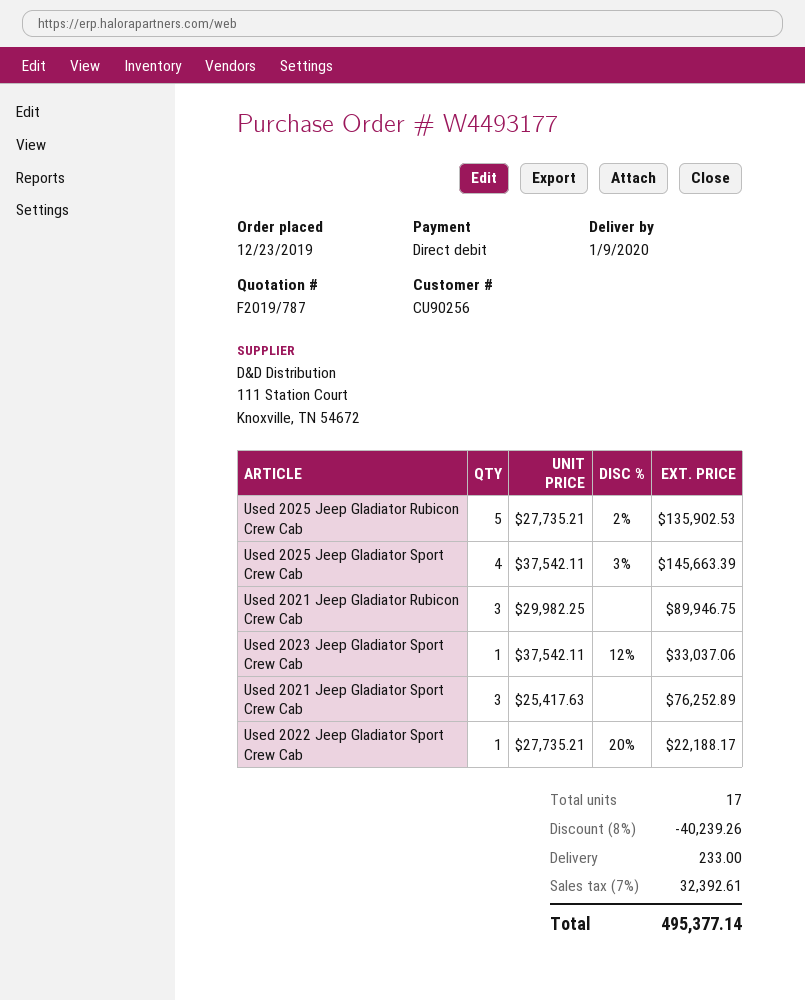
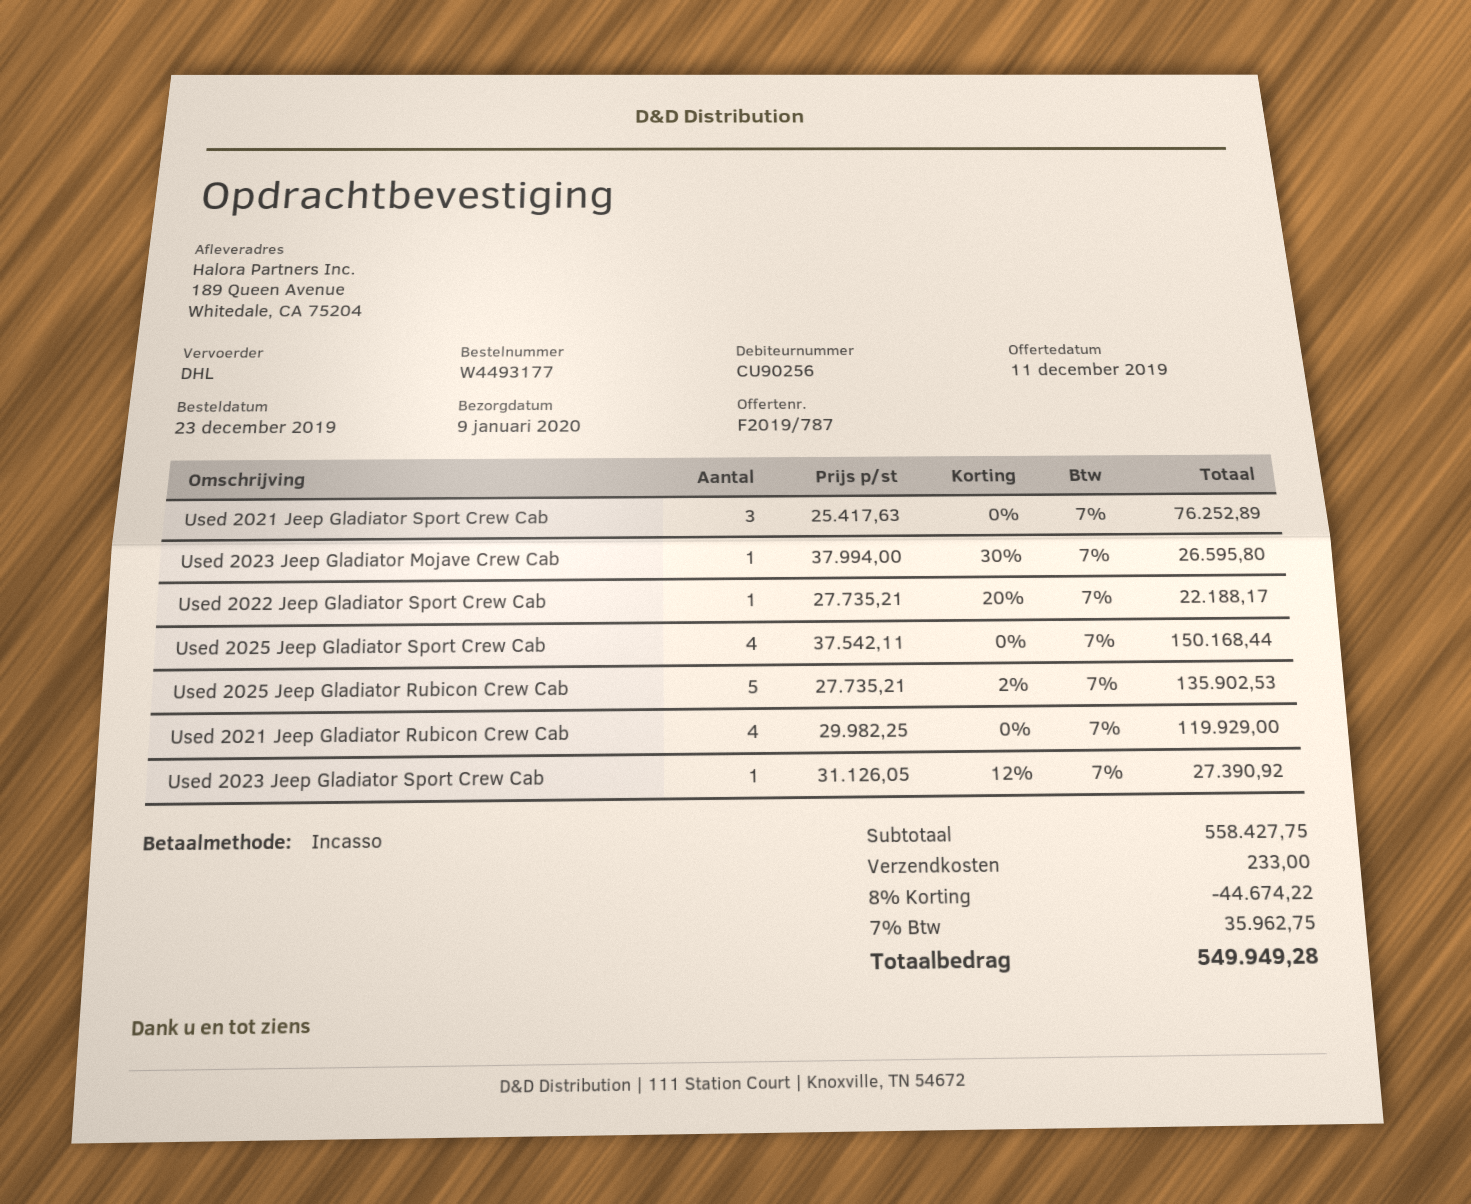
Used 2025 Jeep Gladiator Sport Crew Cab: 4 x 37542.11 - 3% = 145663.39 -> 4 x 37542.11 = 150168.44
Used 2021 Jeep Gladiator Rubicon Crew Cab: 3 x 29982.25 = 89946.75 -> 4 x 29982.25 = 119929.00
Used 2023 Jeep Gladiator Sport Crew Cab: 1 x 37542.11 - 12% = 33037.06 -> 1 x 31126.05 - 12% = 27390.92
Used 2023 Jeep Gladiator Mojave Crew Cab: none -> 1 x 37994.00 - 30% = 26595.80
discount: 8% = 40239.26 -> 8% = 44674.22
tax: 7% = 32392.61 -> 7% = 35962.75
total: 495377.14 -> 549949.28

